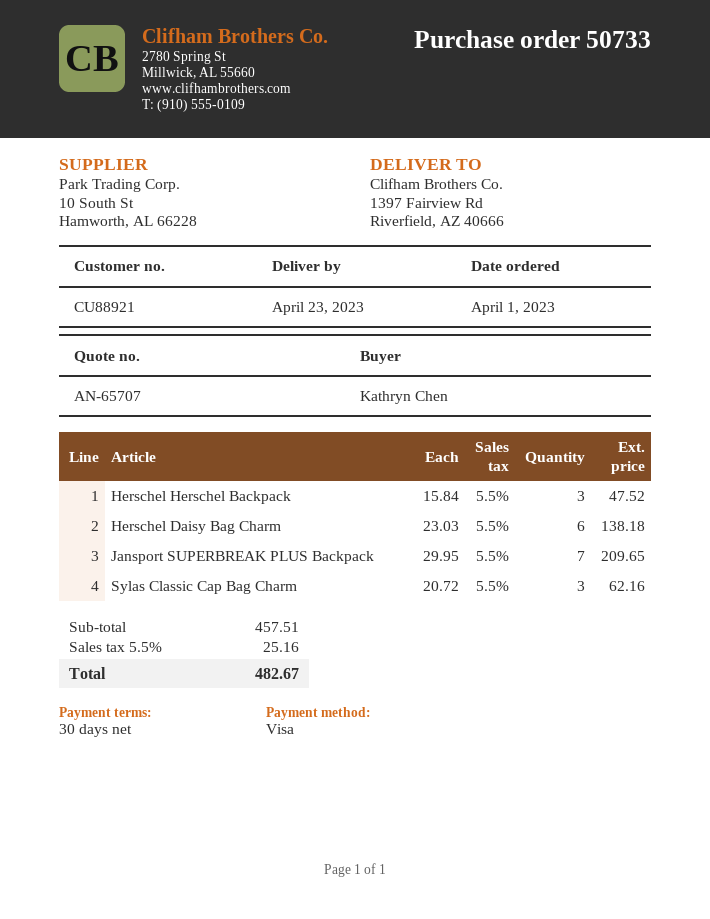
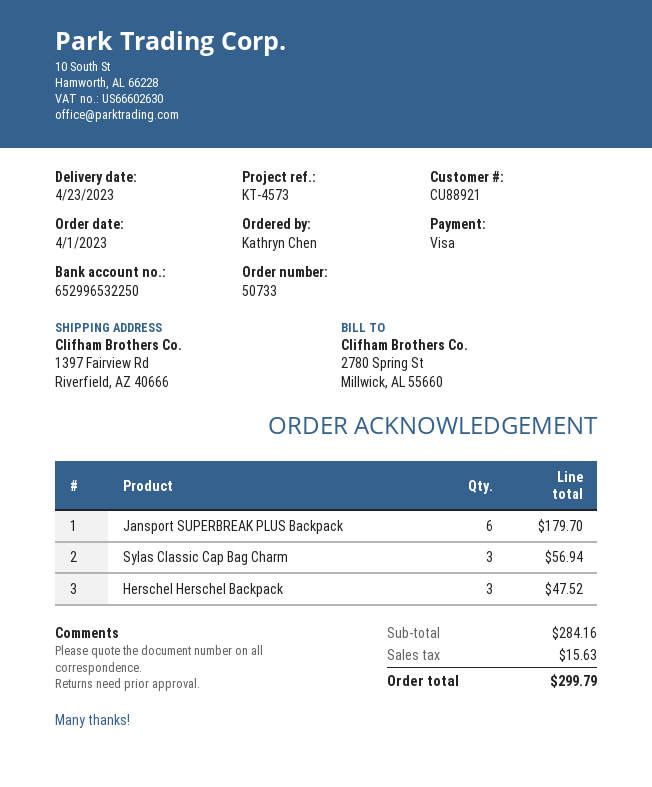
Herschel Daisy Bag Charm: 6 for 138.18 -> none
Jansport SUPERBREAK PLUS Backpack: 7 for 209.65 -> 6 for 179.70
Sylas Classic Cap Bag Charm: 3 for 62.16 -> 3 for 56.94
subtotal: 457.51 -> 284.16
tax: 25.16 -> 15.63
total: 482.67 -> 299.79

